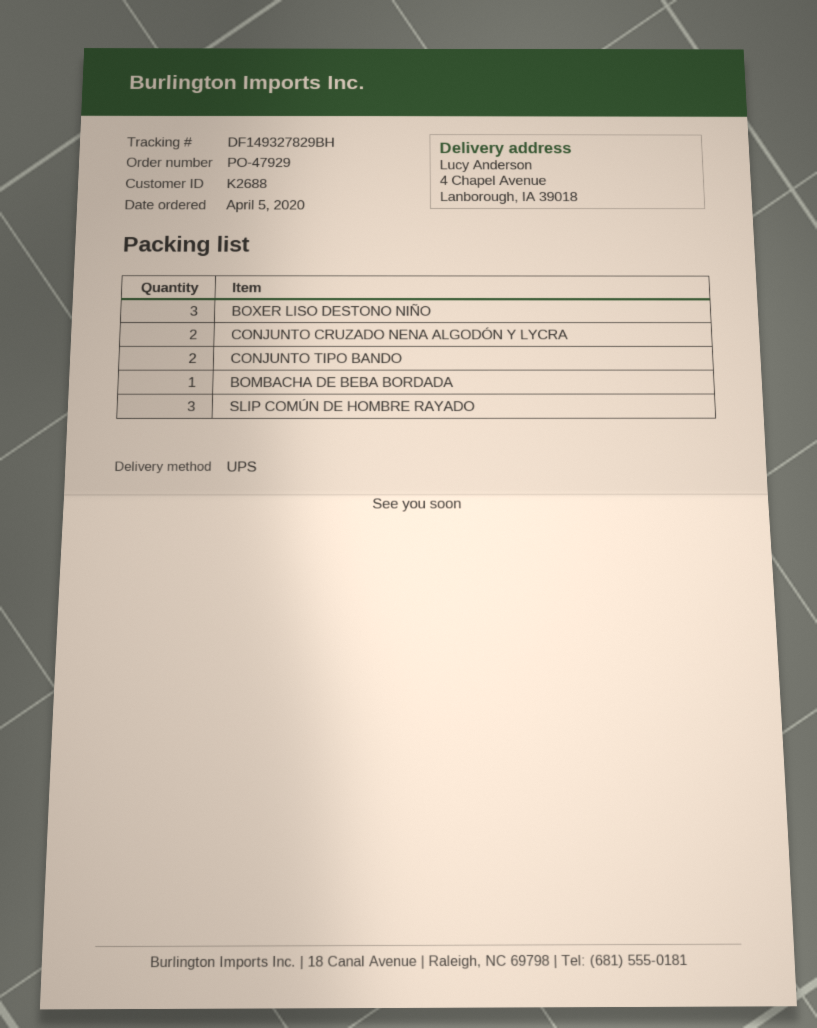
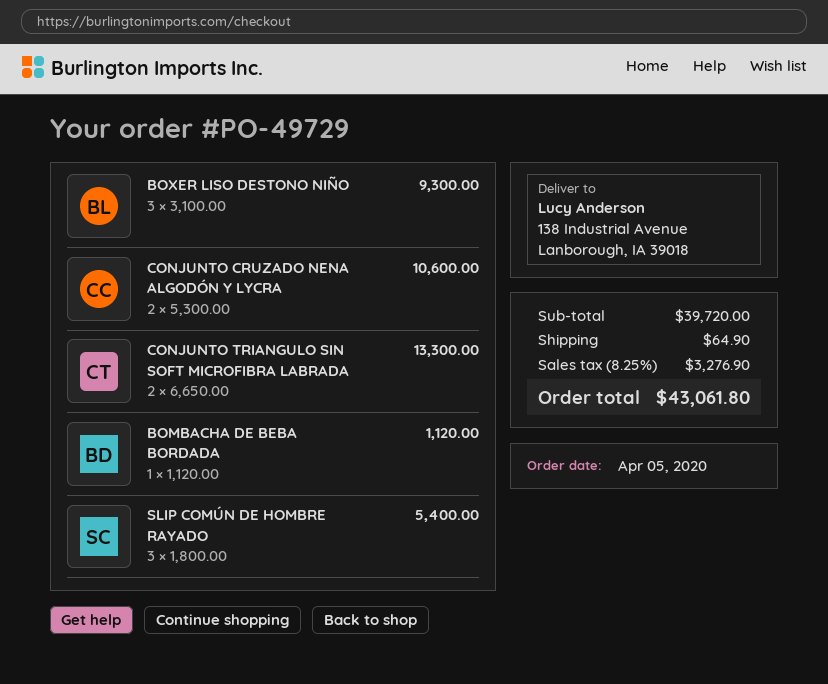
order number: PO-47929 -> PO-49729
ship to: 4 Chapel Avenue, Lanborough, IA 39018 -> 138 Industrial Avenue, Lanborough, IA 39018
CONJUNTO TIPO BANDO: 2 -> none
CONJUNTO TRIANGULO SIN SOFT MICROFIBRA LABRADA: none -> 2

